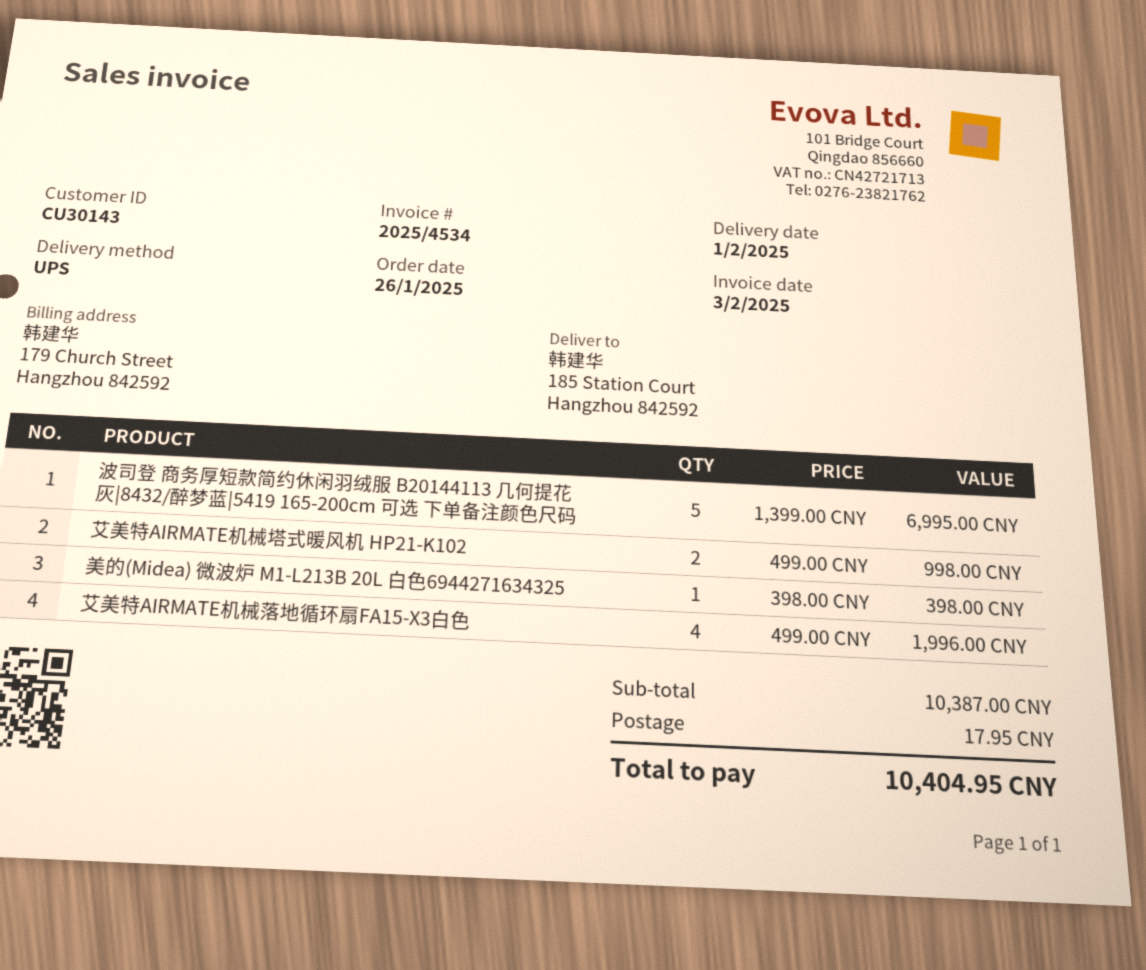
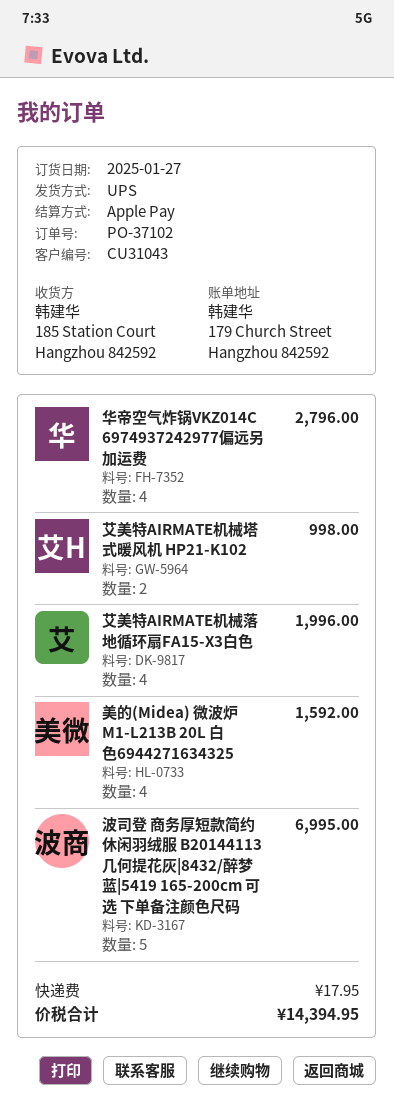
order date: 2025-01-26 -> 2025-01-27
customer number: CU30143 -> CU31043
美的(Midea) 微波炉 M1-L213B 20L 白色6944271634325: 1 for 398.00 -> 4 for 1592.00
华帝空气炸锅VKZ014C 6974937242977偏远另加运费: none -> 4 for 2796.00
total: 10404.95 -> 14394.95

